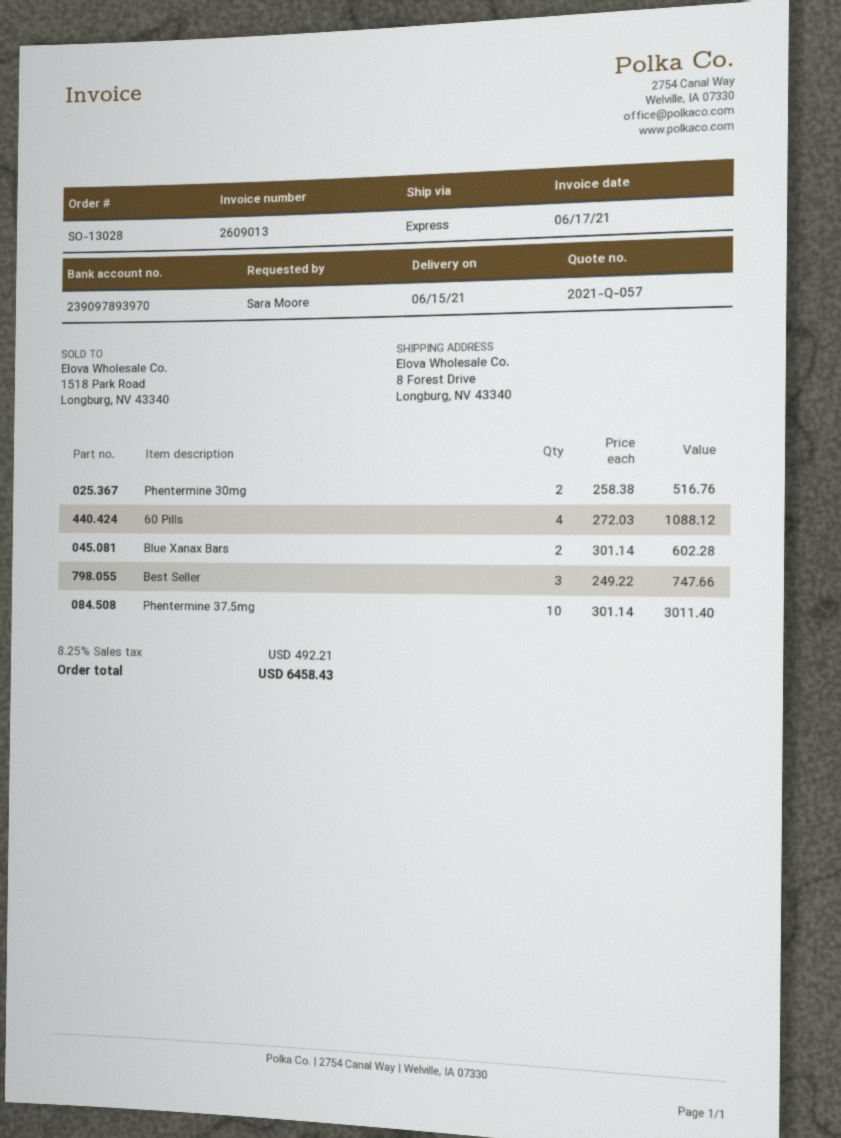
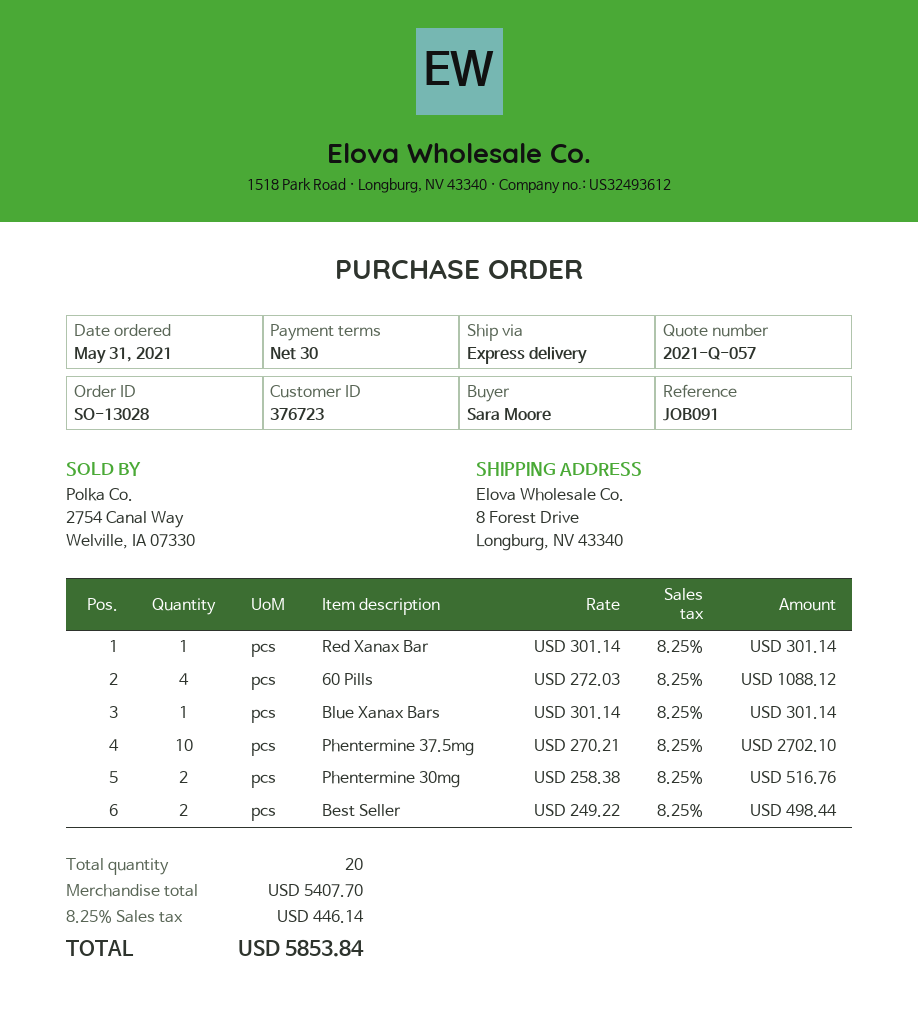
Blue Xanax Bars: 2 x 301.14 = 602.28 -> 1 x 301.14 = 301.14
Best Seller: 3 x 249.22 = 747.66 -> 2 x 249.22 = 498.44
Phentermine 37.5mg: 10 x 301.14 = 3011.40 -> 10 x 270.21 = 2702.10
Red Xanax Bar: none -> 1 x 301.14 = 301.14
tax: 8.25% = 492.21 -> 8.25% = 446.14
total: 6458.43 -> 5853.84

